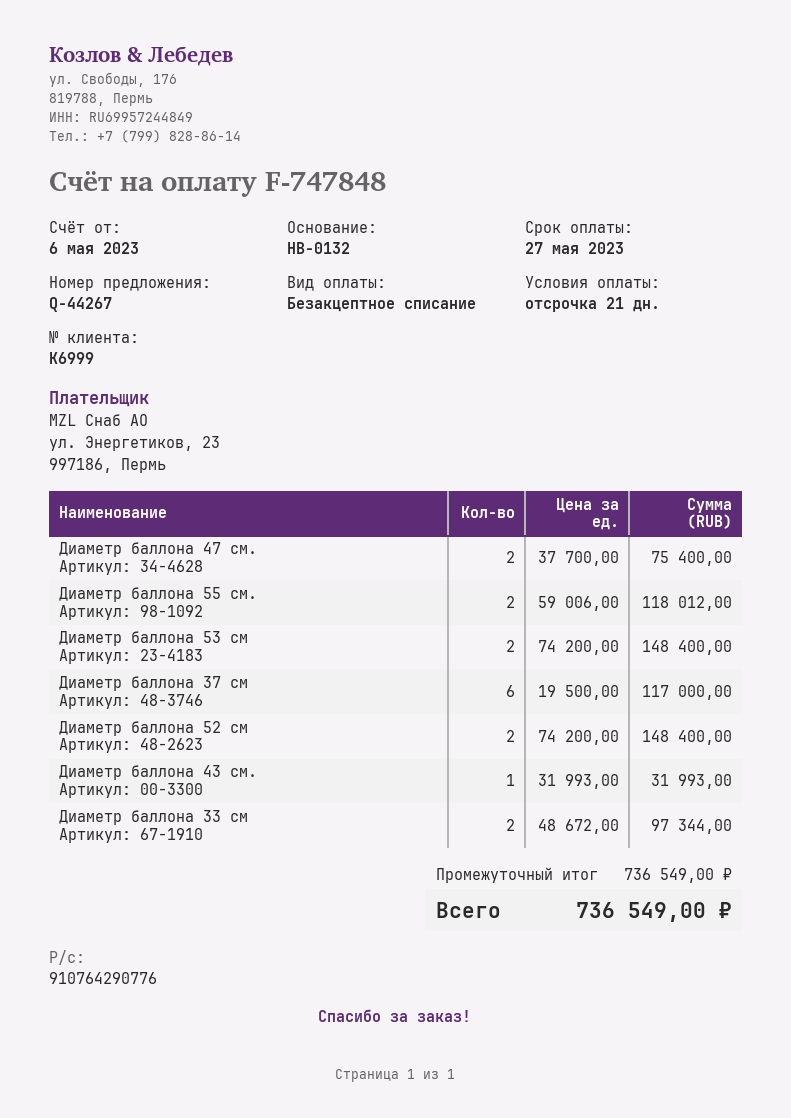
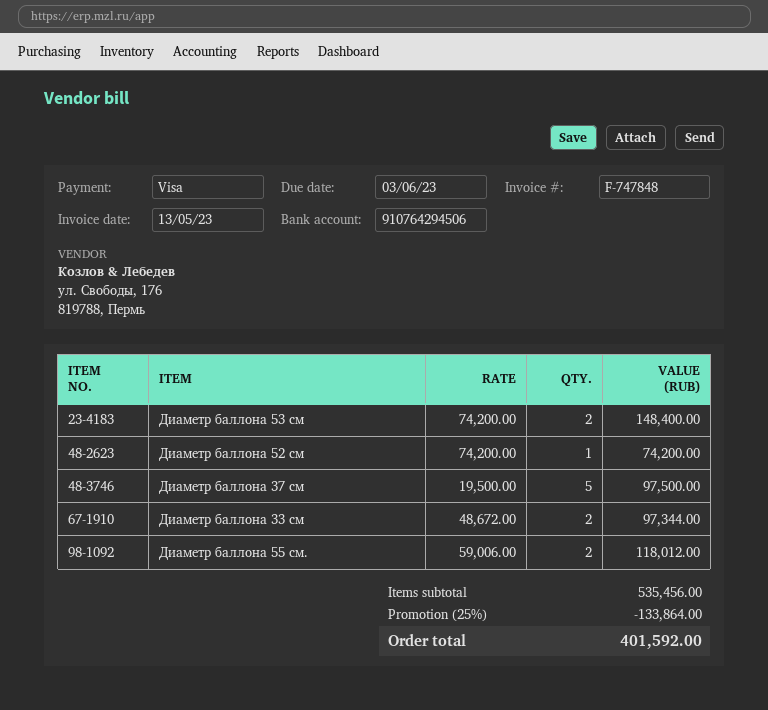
invoice date: 2023-05-06 -> 2023-05-13
due date: 2023-05-27 -> 2023-06-03
payment method: direct debit -> Visa
bank account: 910764290776 -> 910764294506
Диаметр баллона 47 см.: 2 x 37700.00 = 75400.00 -> none
Диаметр баллона 37 см: 6 x 19500.00 = 117000.00 -> 5 x 19500.00 = 97500.00
Диаметр баллона 52 см: 2 x 74200.00 = 148400.00 -> 1 x 74200.00 = 74200.00
Диаметр баллона 43 см.: 1 x 31993.00 = 31993.00 -> none
subtotal: 736549.00 -> 535456.00
discount: none -> 25% = 133864.00
total: 736549.00 -> 401592.00

